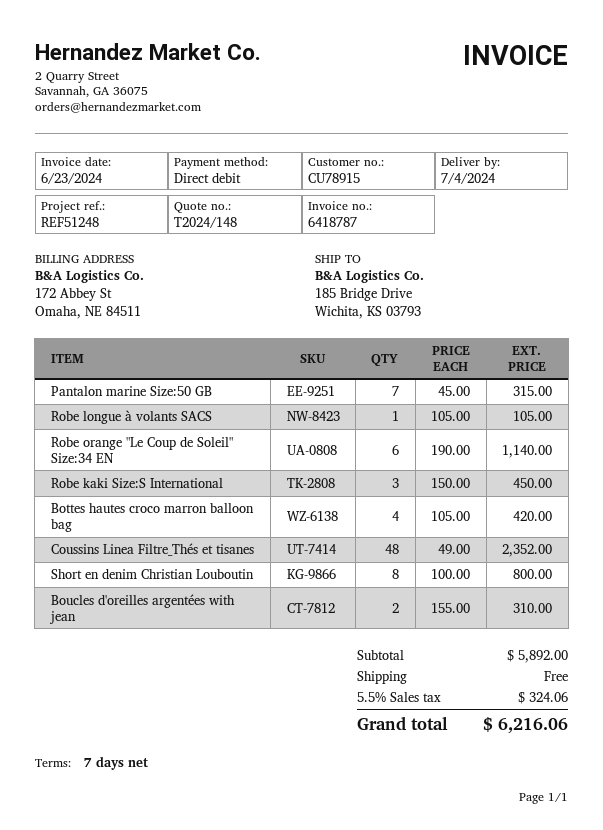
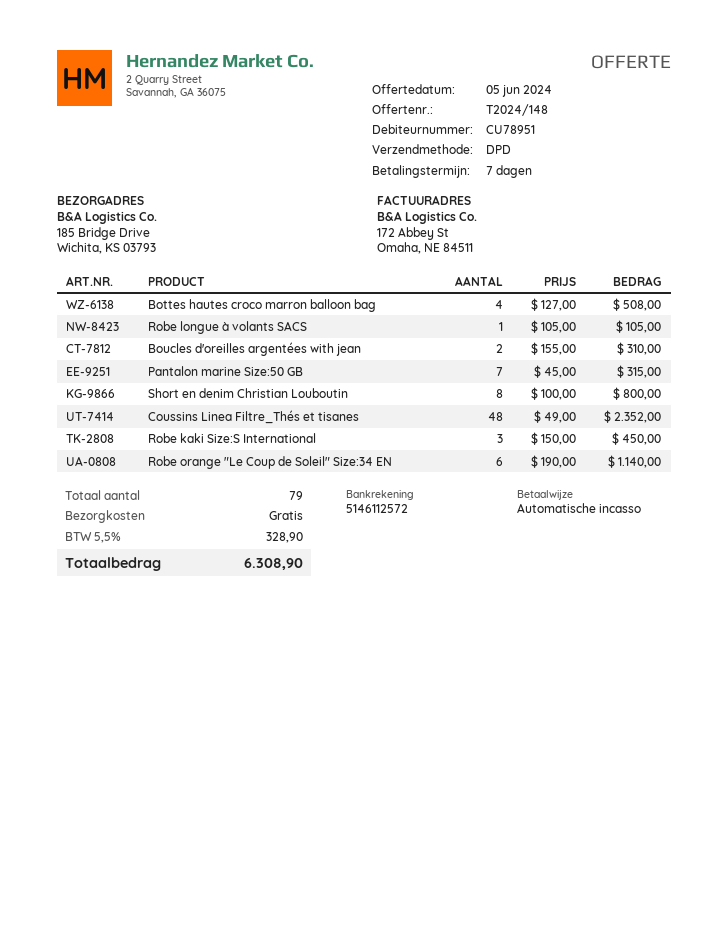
customer number: CU78915 -> CU78951
Bottes hautes croco marron balloon bag: 4 x 105.00 = 420.00 -> 4 x 127.00 = 508.00
tax: 5.5% = 324.06 -> 5.5% = 328.90
total: 6216.06 -> 6308.90

